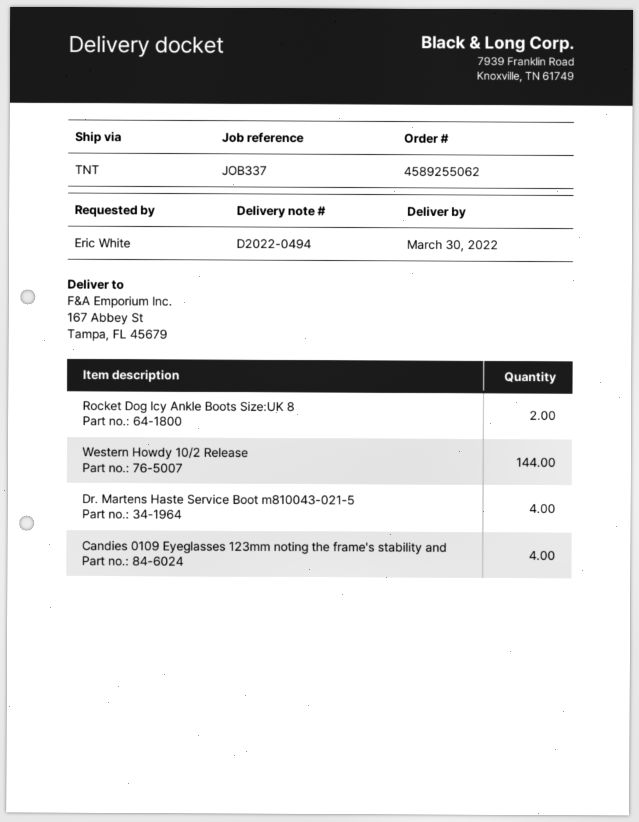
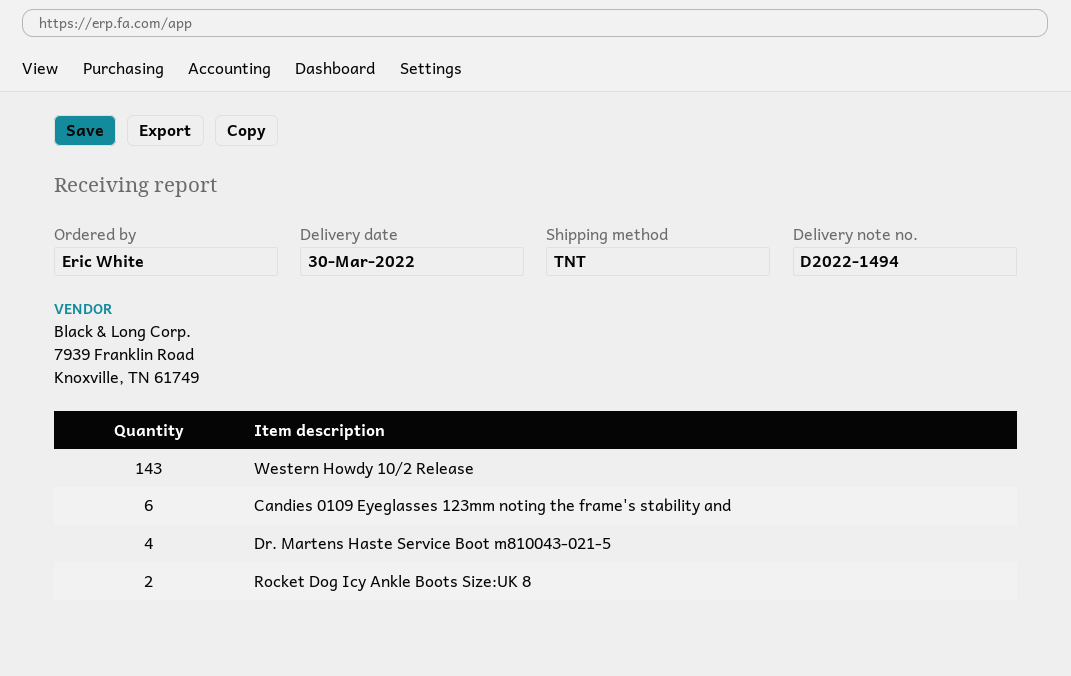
delivery note number: D2022-0494 -> D2022-1494
Western Howdy 10/2 Release: 144 -> 143
Candies 0109 Eyeglasses 123mm noting the frame's stability and: 4 -> 6

